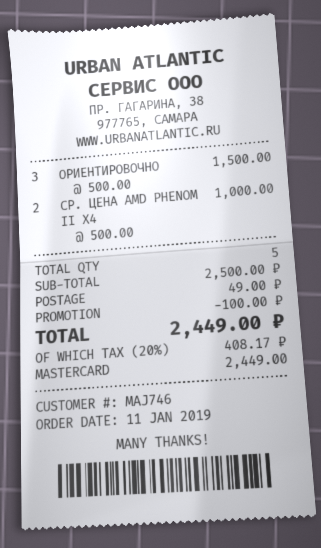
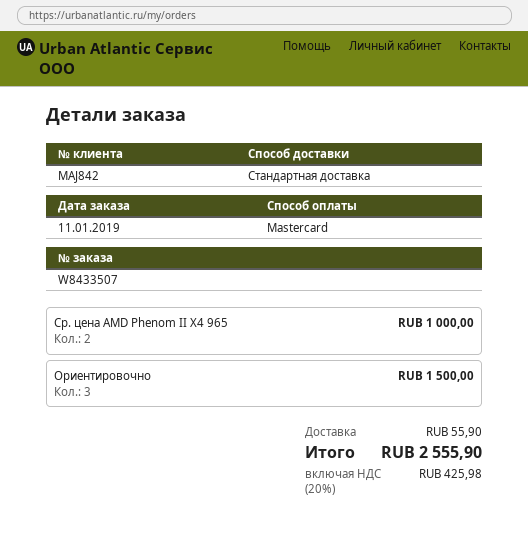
customer number: MAJ746 -> MAJ842
discount: 100.00 -> none
shipping: 49.00 -> 55.90
tax: 20% = 408.17 -> 20% = 425.98
total: 2449.00 -> 2555.90

